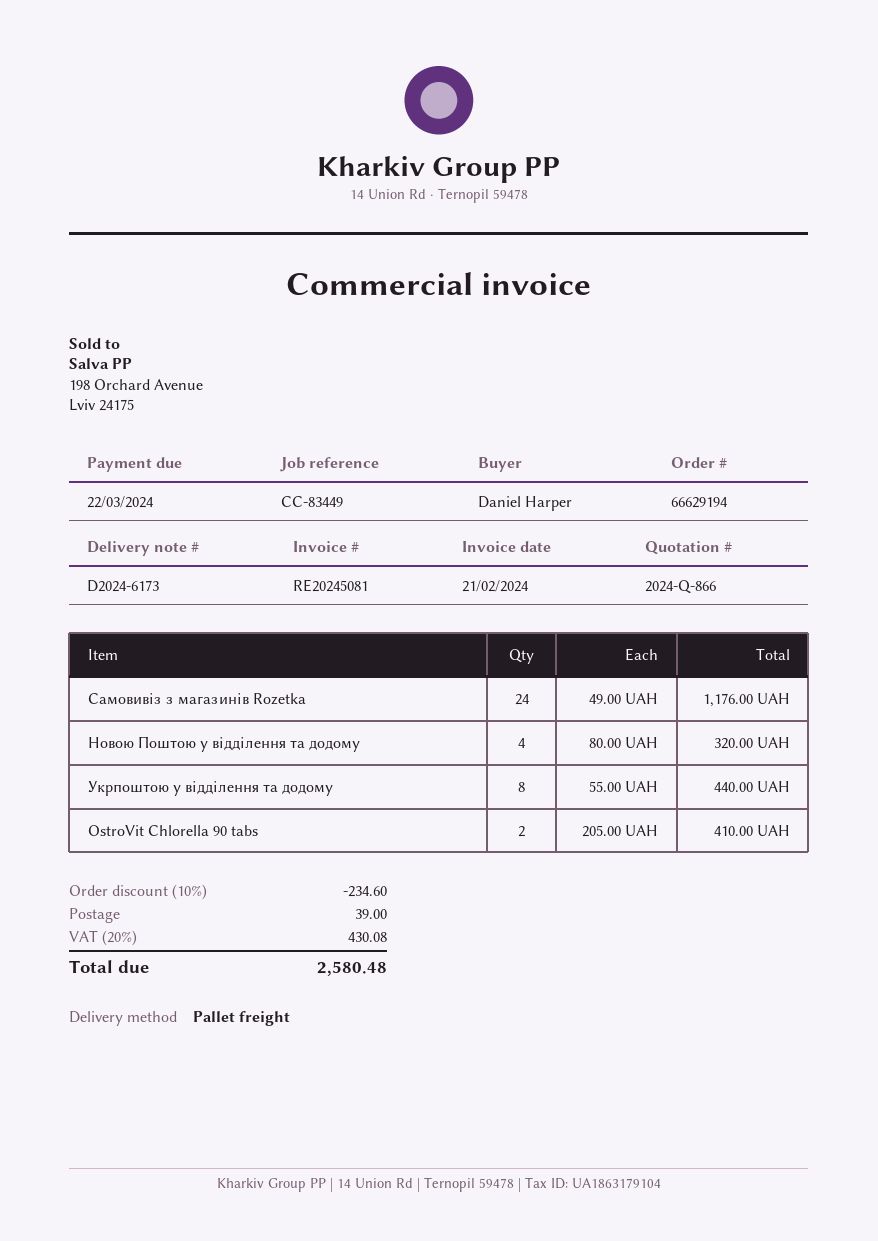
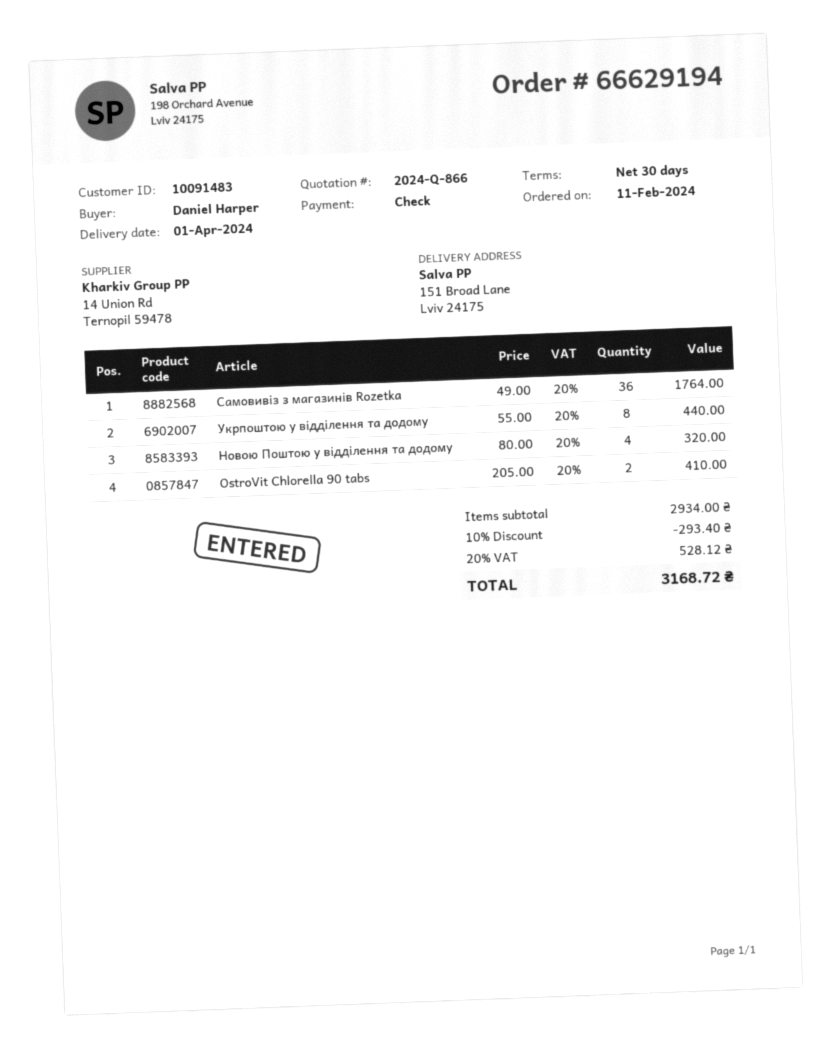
Самовивіз з магазинів Rozetka: 24 x 49.00 = 1176.00 -> 36 x 49.00 = 1764.00
discount: 10% = 234.60 -> 10% = 293.40
shipping: 39.00 -> none
tax: 20% = 430.08 -> 20% = 528.12
total: 2580.48 -> 3168.72

